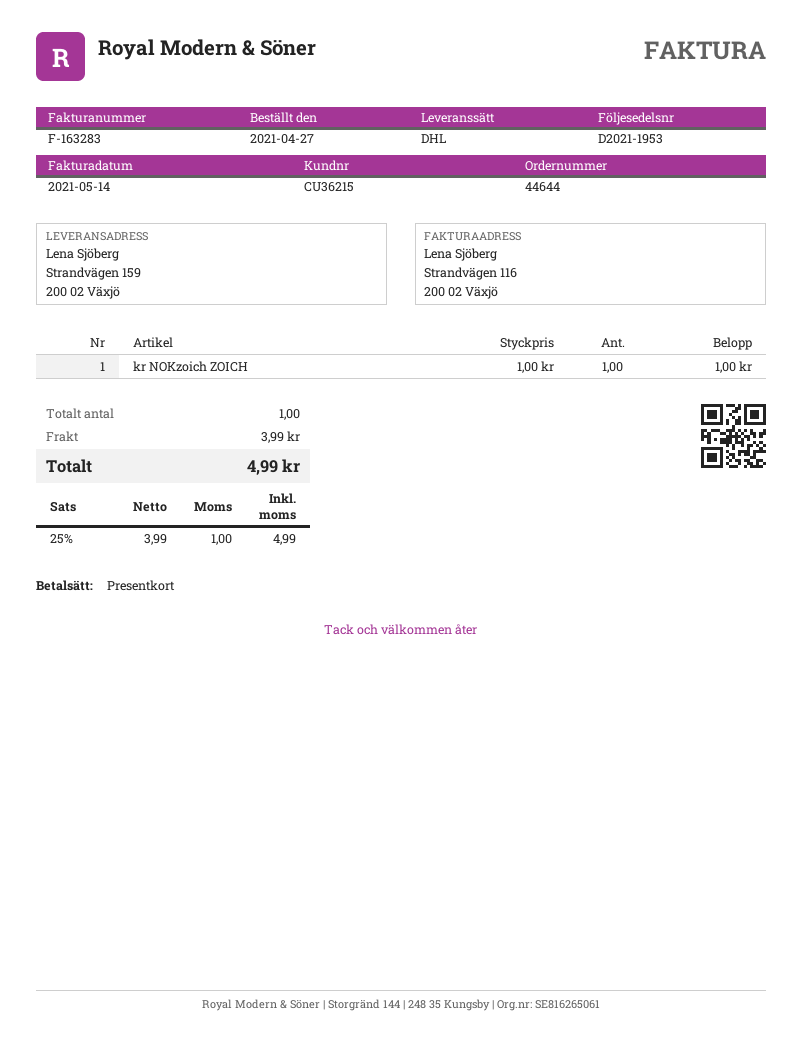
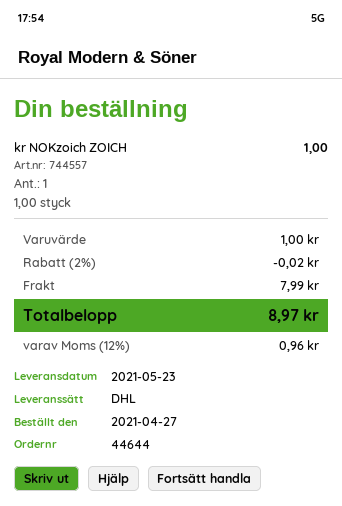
discount: none -> 2% = 0.02
shipping: 3.99 -> 7.99
tax: 25% = 1.00 -> 12% = 0.96
total: 4.99 -> 8.97

